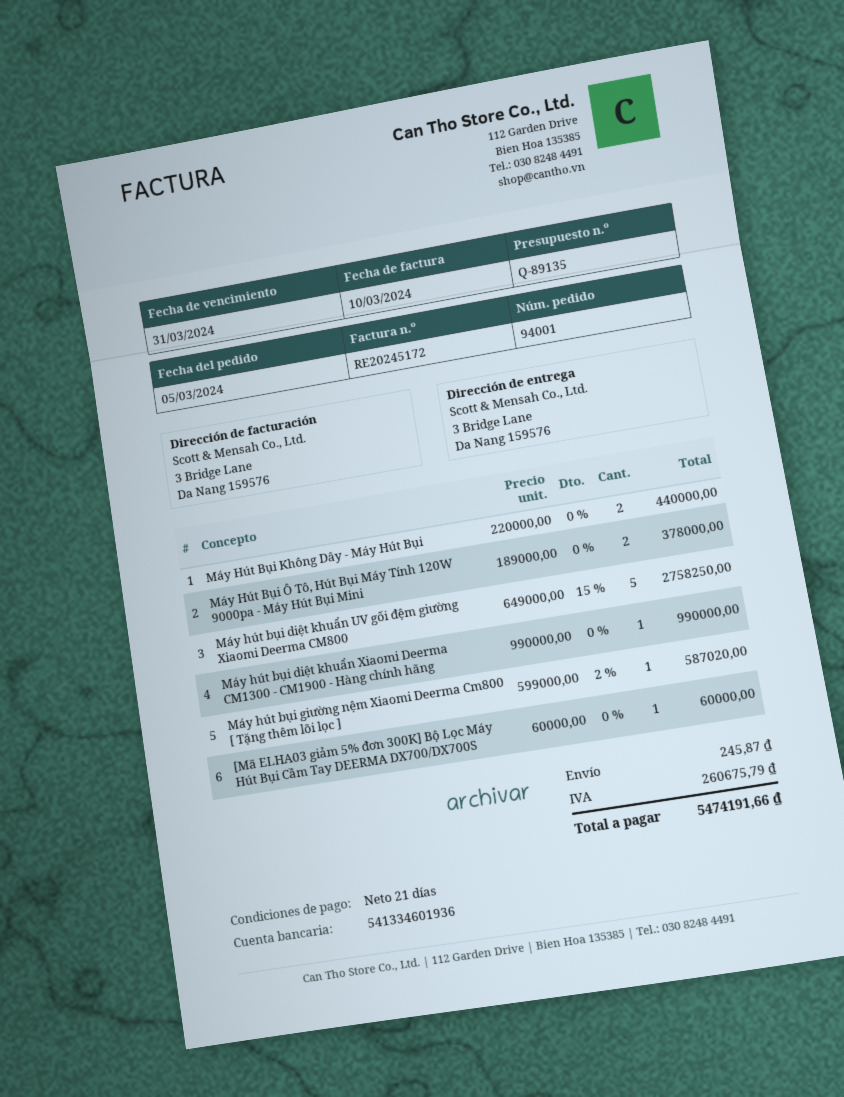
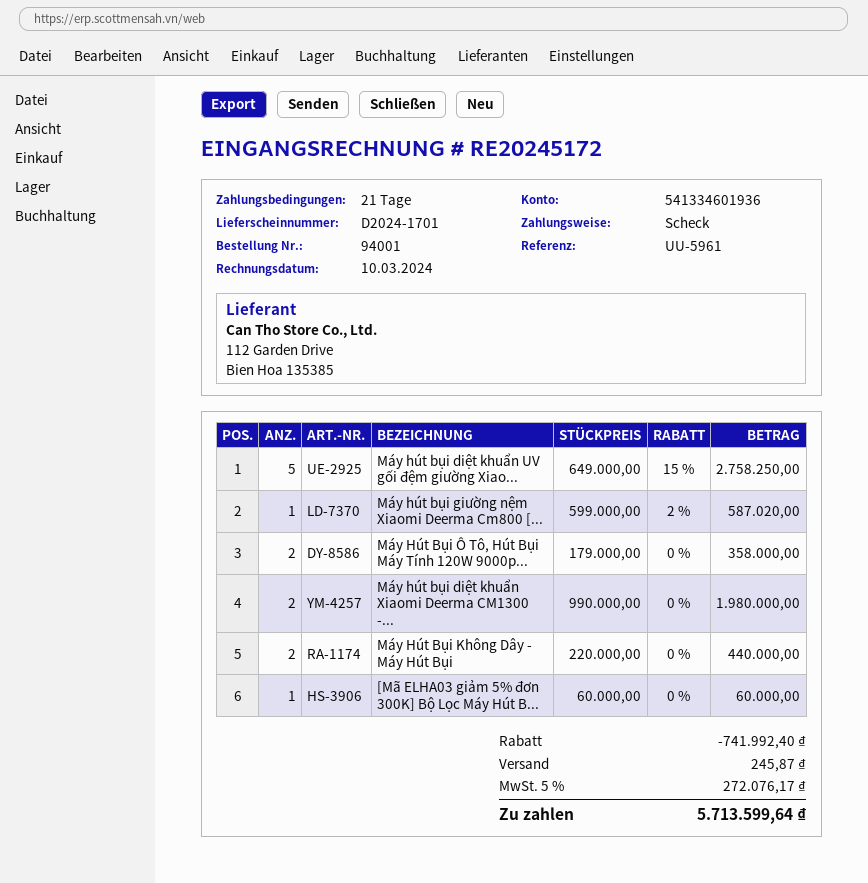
Máy Hút Bụi Ô Tô, Hút Bụi Máy Tính 120W 9000pa - Máy Hút Bụi Mini: 2 x 189000.00 = 378000.00 -> 2 x 179000.00 = 358000.00
Máy hút bụi diệt khuẩn Xiaomi Deerma CM1300 - CM1900 - Hàng chính hãng: 1 x 990000.00 = 990000.00 -> 2 x 990000.00 = 1980000.00
discount: none -> 741992.40
tax: 260675.79 -> 272076.17
total: 5474191.66 -> 5713599.64

